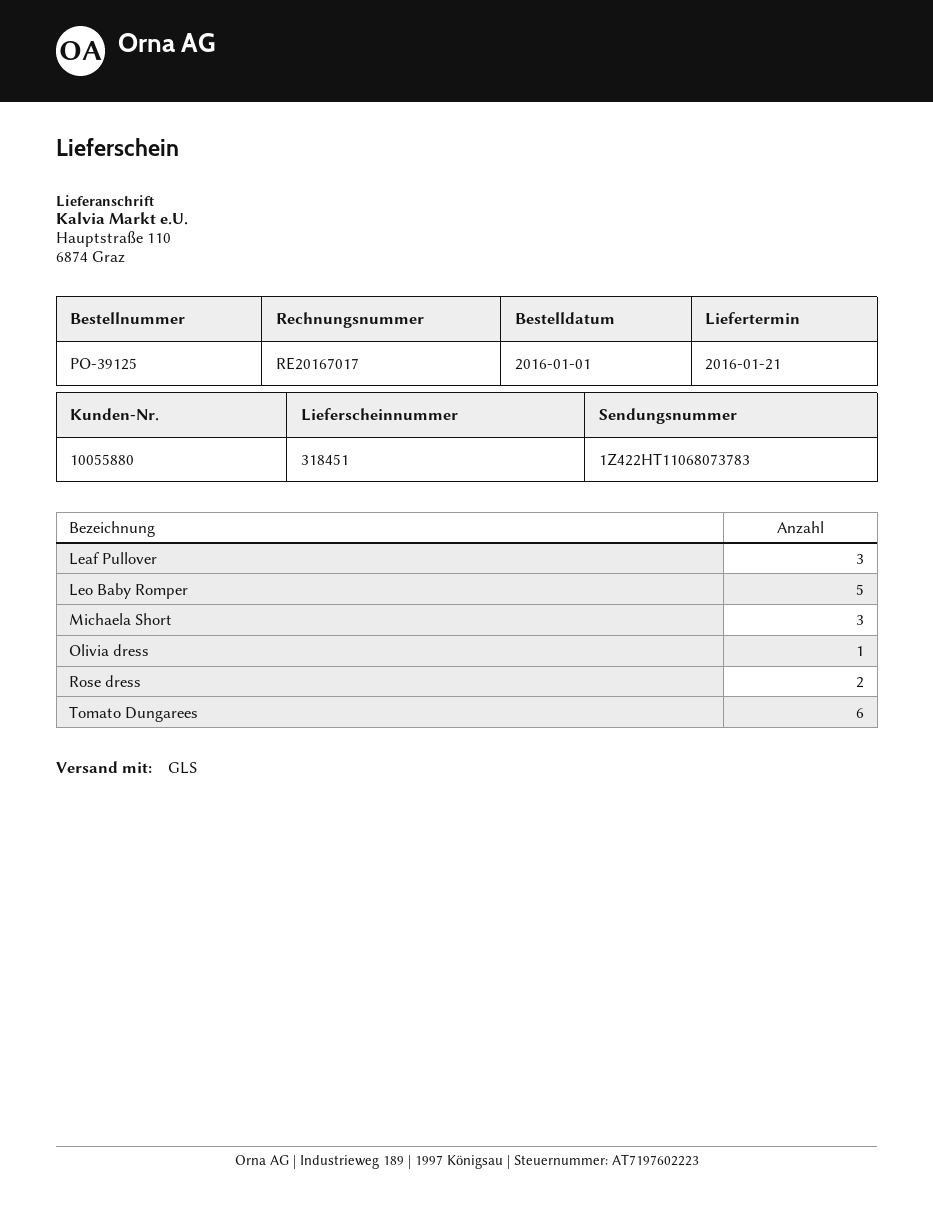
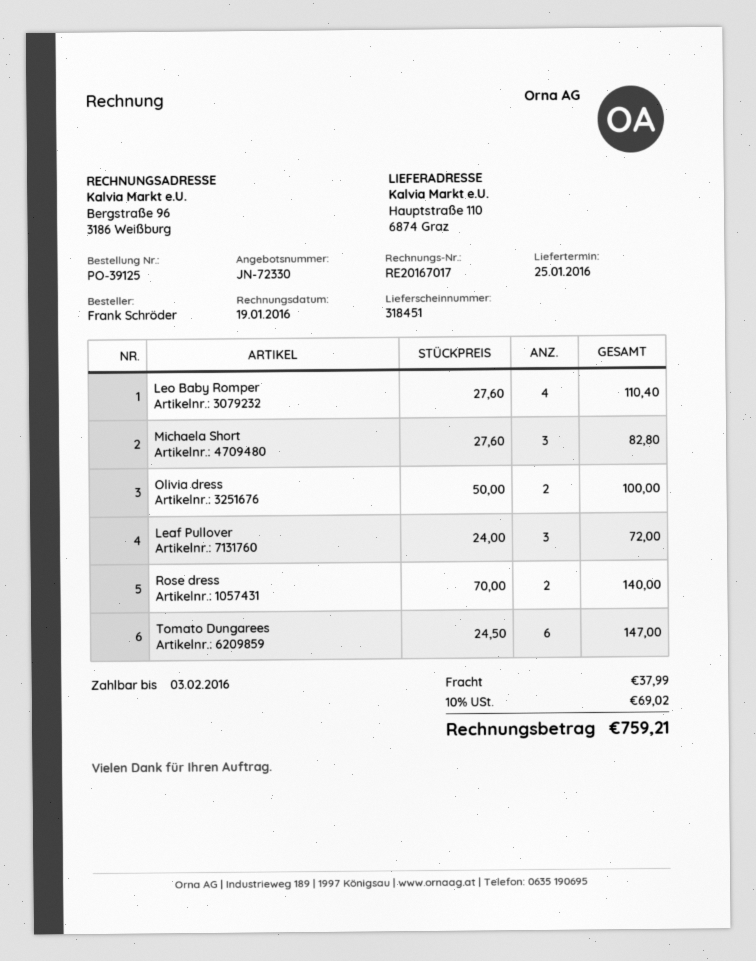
delivery date: 2016-01-21 -> 2016-01-25
Leo Baby Romper: 5 -> 4
Olivia dress: 1 -> 2

